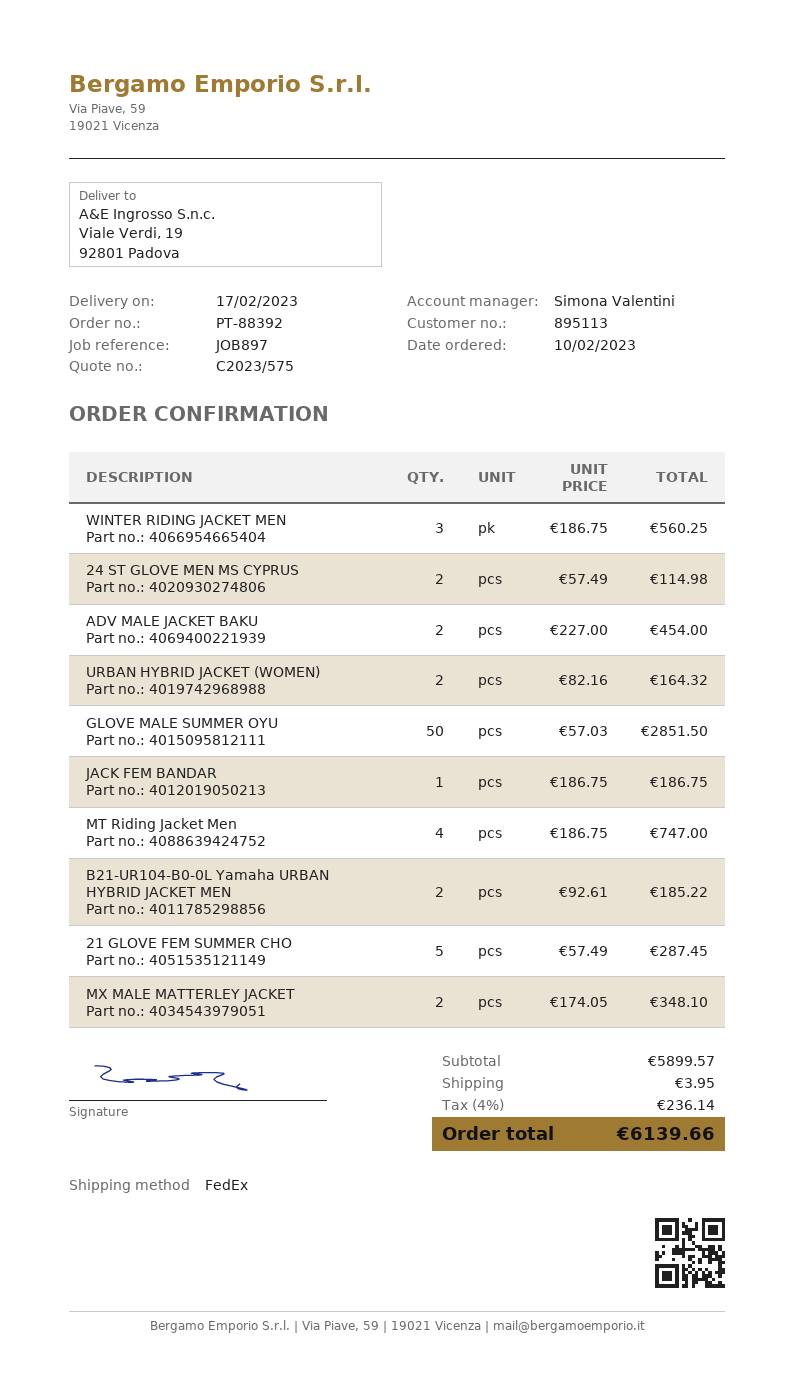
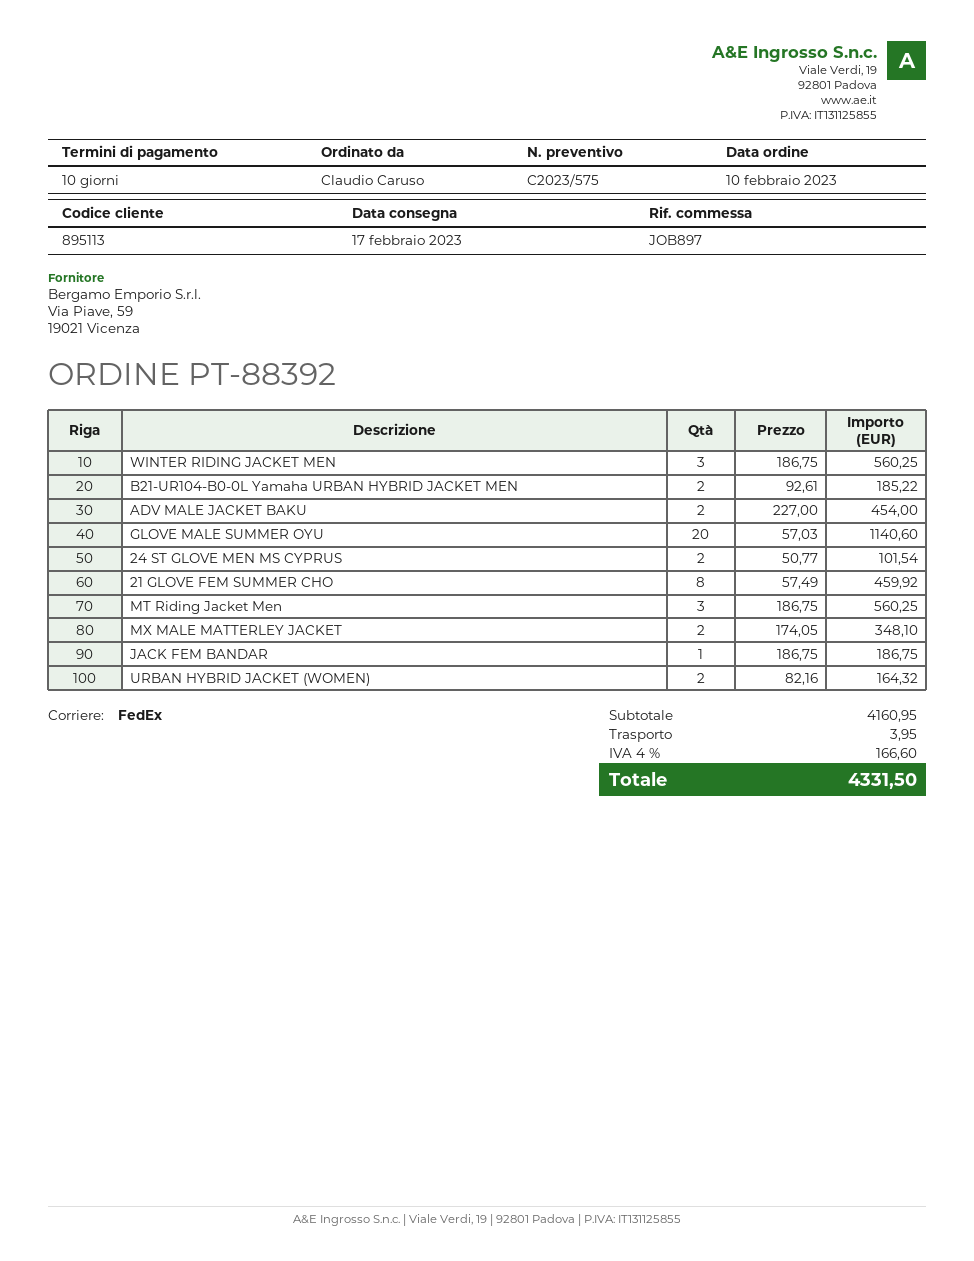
24 ST GLOVE MEN MS CYPRUS: 2 x 57.49 = 114.98 -> 2 x 50.77 = 101.54
GLOVE MALE SUMMER OYU: 50 x 57.03 = 2851.50 -> 20 x 57.03 = 1140.60
MT Riding Jacket Men: 4 x 186.75 = 747.00 -> 3 x 186.75 = 560.25
21 GLOVE FEM SUMMER CHO: 5 x 57.49 = 287.45 -> 8 x 57.49 = 459.92
subtotal: 5899.57 -> 4160.95
tax: 4% = 236.14 -> 4% = 166.60
total: 6139.66 -> 4331.50

